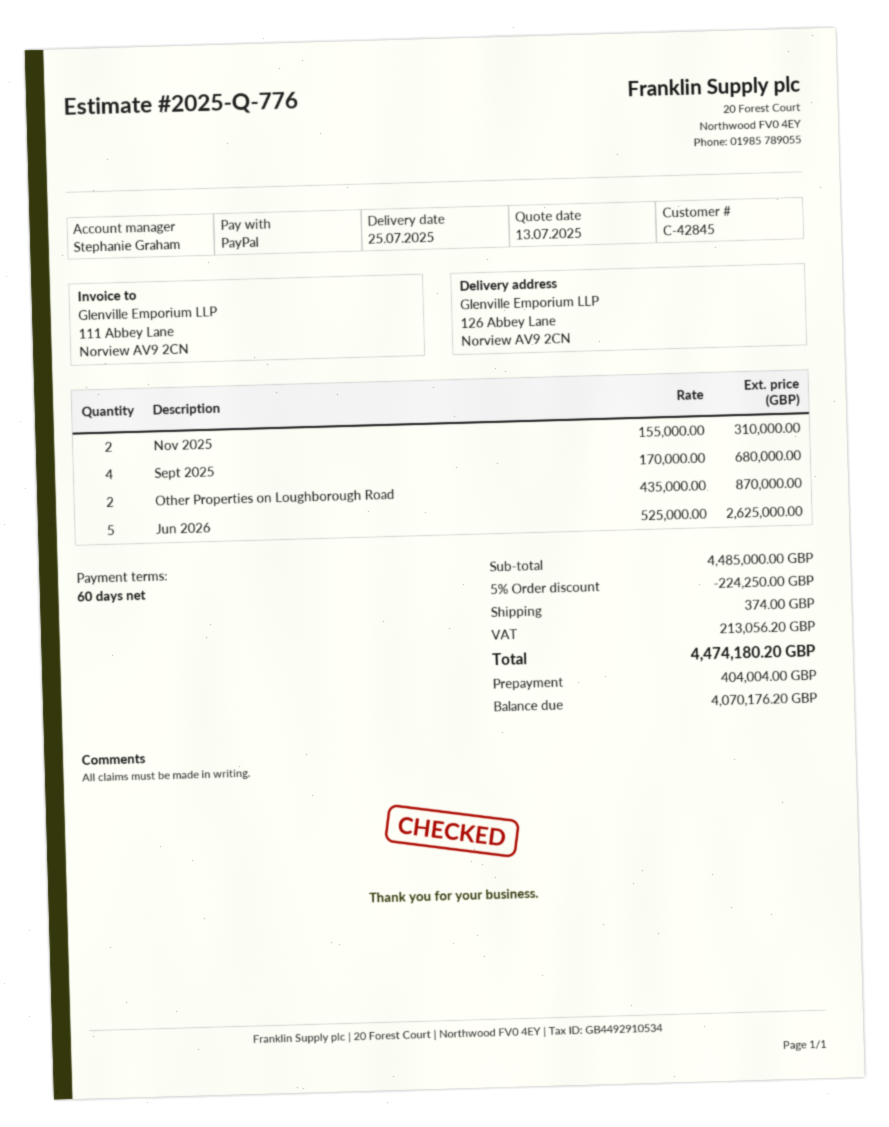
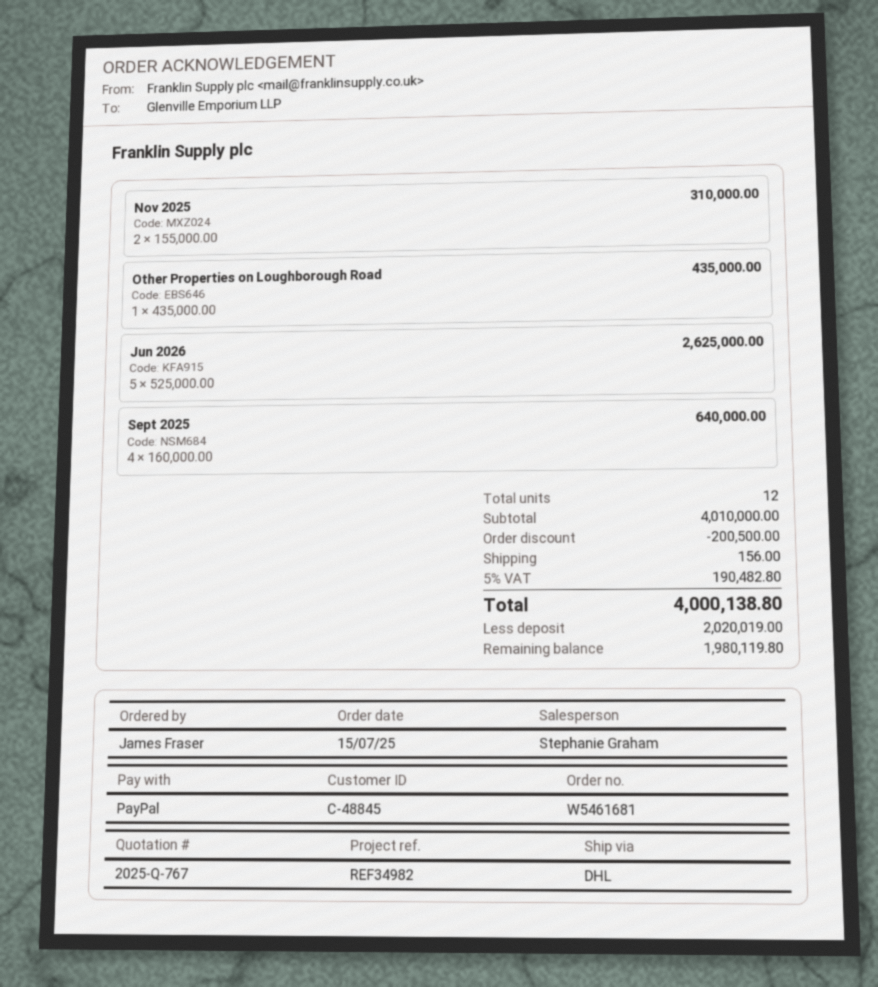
quote number: 2025-Q-776 -> 2025-Q-767
customer number: C-42845 -> C-48845
Sept 2025: 4 x 170000.00 = 680000.00 -> 4 x 160000.00 = 640000.00
Other Properties on Loughborough Road: 2 x 435000.00 = 870000.00 -> 1 x 435000.00 = 435000.00
subtotal: 4485000.00 -> 4010000.00
discount: 224250.00 -> 200500.00
shipping: 374.00 -> 156.00
tax: 213056.20 -> 190482.80
total: 4474180.20 -> 4000138.80
deposit: 404004.00 -> 2020019.00
balance: 4070176.20 -> 1980119.80

